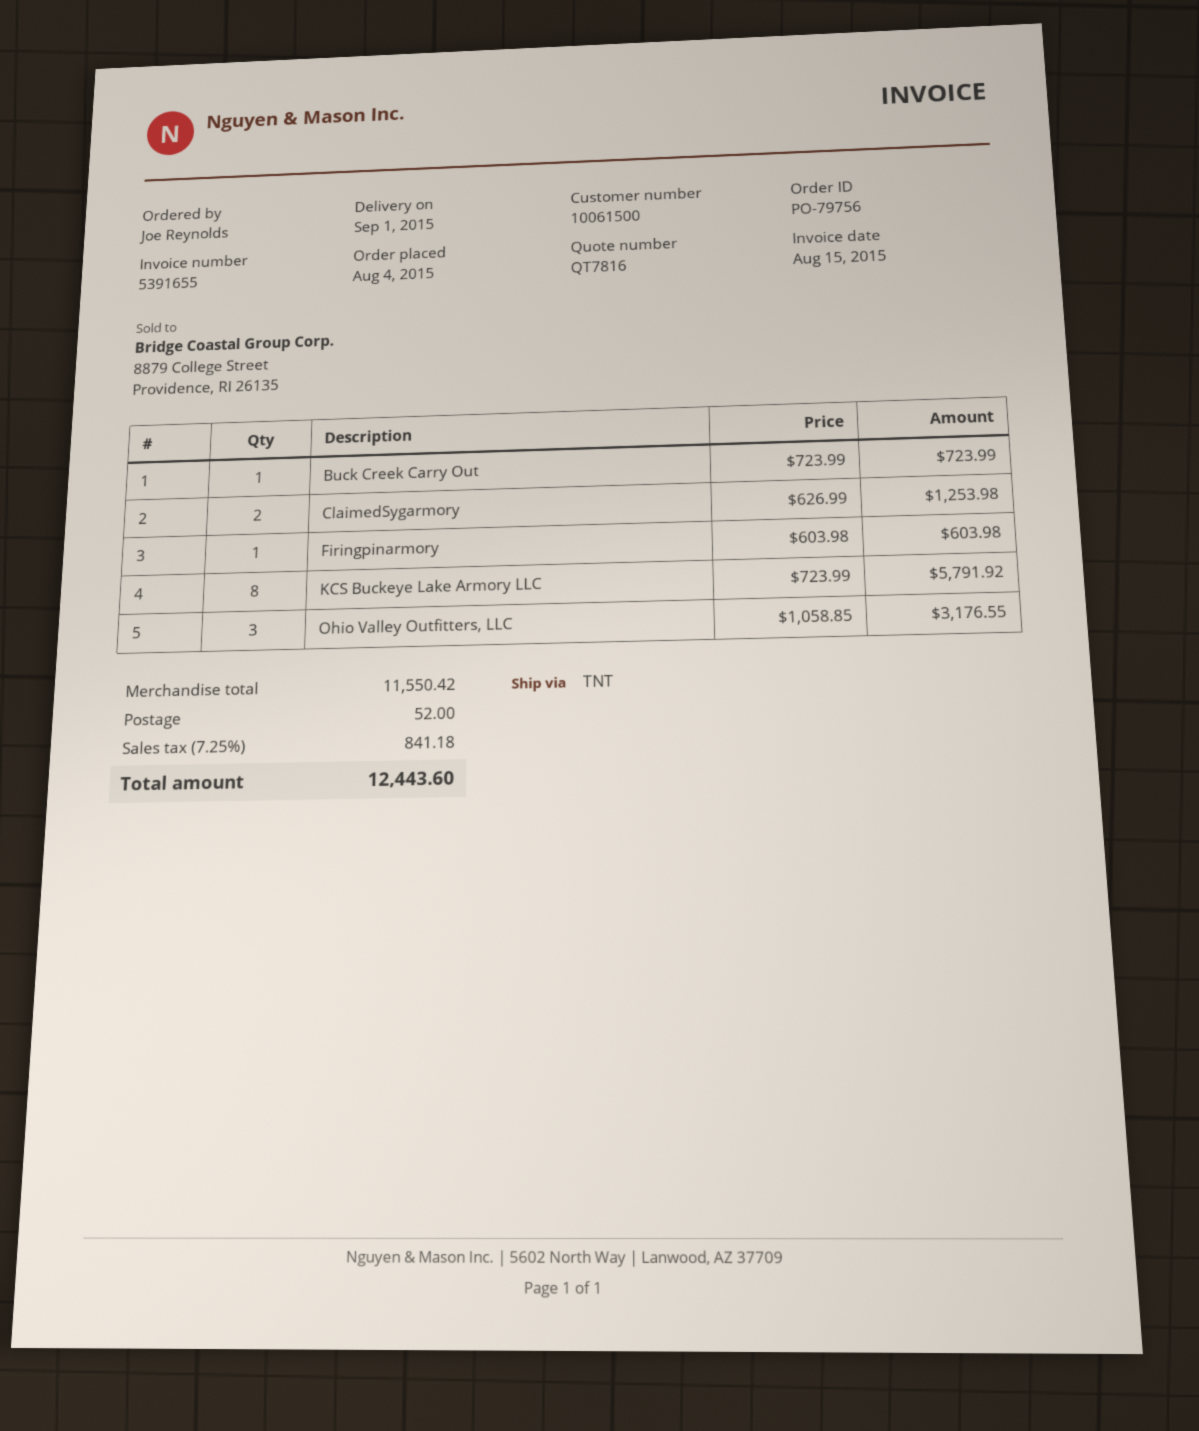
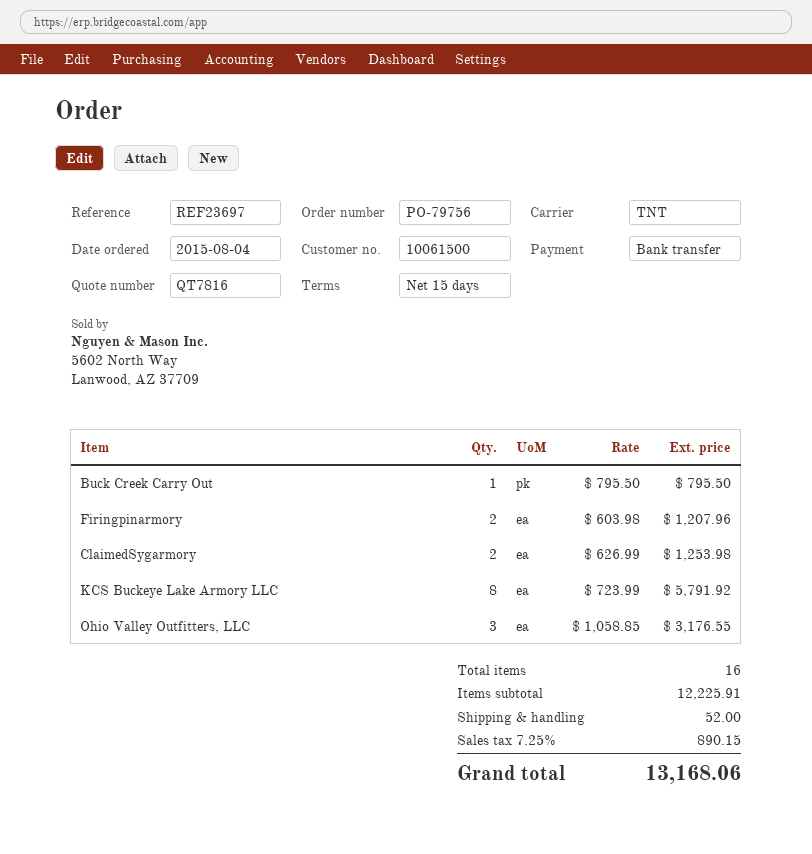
Buck Creek Carry Out: 1 x 723.99 = 723.99 -> 1 x 795.50 = 795.50
Firingpinarmory: 1 x 603.98 = 603.98 -> 2 x 603.98 = 1207.96
subtotal: 11550.42 -> 12225.91
tax: 7.25% = 841.18 -> 7.25% = 890.15
total: 12443.60 -> 13168.06

